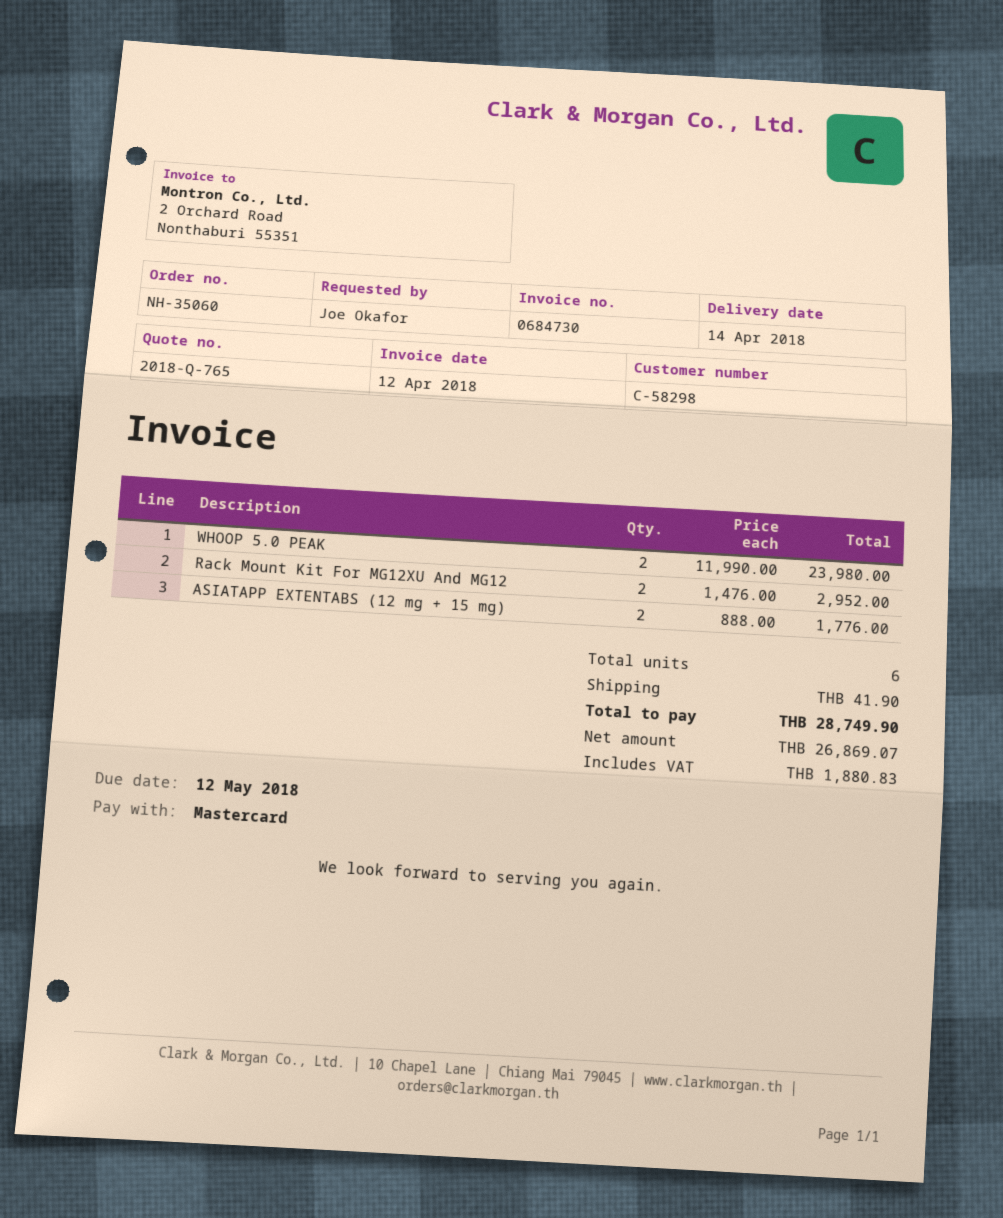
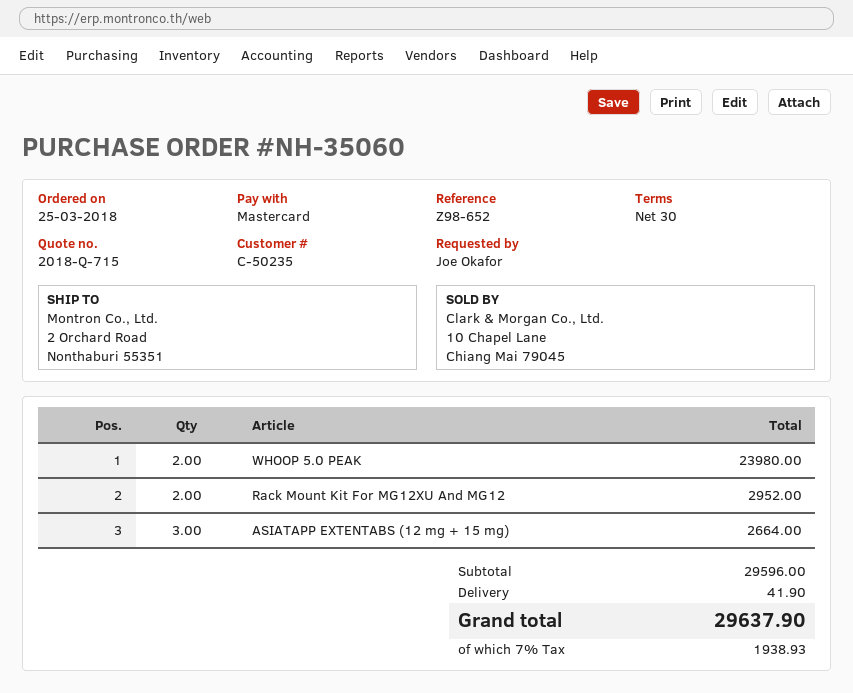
quote number: 2018-Q-765 -> 2018-Q-715
customer number: C-58298 -> C-50235
ASIATAPP EXTENTABS (12 mg + 15 mg): 2 for 1776.00 -> 3 for 2664.00
tax: 1880.83 -> 1938.93
total: 28749.90 -> 29637.90

